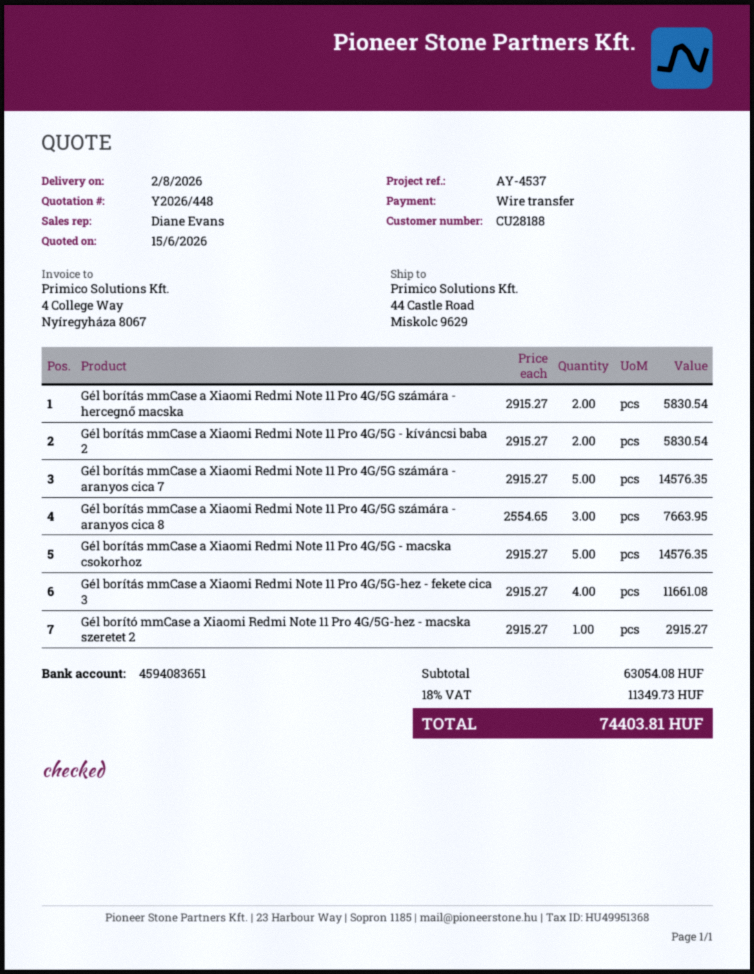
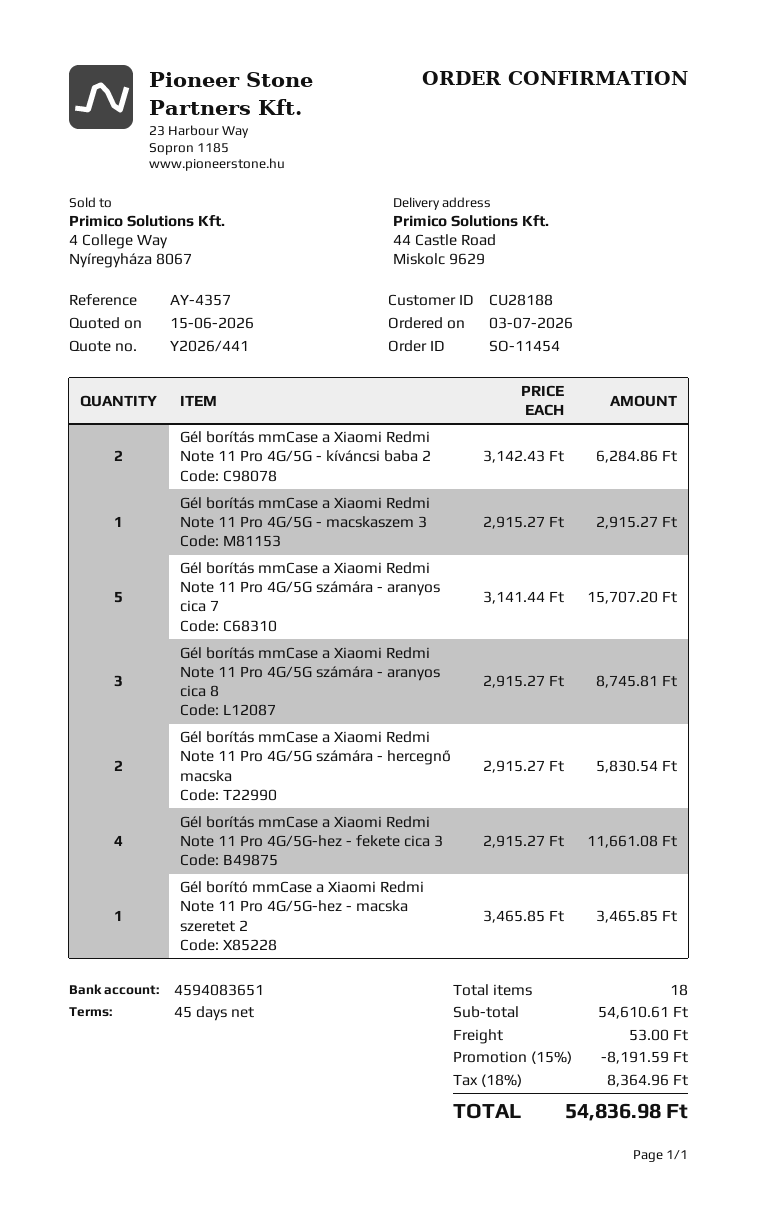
quote number: Y2026/448 -> Y2026/441
reference: AY-4537 -> AY-4357
Gél borítás mmCase a Xiaomi Redmi Note 11 Pro 4G/5G - kíváncsi baba 2: 2 x 2915.27 = 5830.54 -> 2 x 3142.43 = 6284.86
Gél borítás mmCase a Xiaomi Redmi Note 11 Pro 4G/5G számára - aranyos cica 7: 5 x 2915.27 = 14576.35 -> 5 x 3141.44 = 15707.20
Gél borítás mmCase a Xiaomi Redmi Note 11 Pro 4G/5G számára - aranyos cica 8: 3 x 2554.65 = 7663.95 -> 3 x 2915.27 = 8745.81
Gél borítás mmCase a Xiaomi Redmi Note 11 Pro 4G/5G - macska csokorhoz: 5 x 2915.27 = 14576.35 -> none
Gél borító mmCase a Xiaomi Redmi Note 11 Pro 4G/5G-hez - macska szeretet 2: 1 x 2915.27 = 2915.27 -> 1 x 3465.85 = 3465.85
Gél borítás mmCase a Xiaomi Redmi Note 11 Pro 4G/5G - macskaszem 3: none -> 1 x 2915.27 = 2915.27
subtotal: 63054.08 -> 54610.61
discount: none -> 15% = 8191.59
shipping: none -> 53.00
tax: 18% = 11349.73 -> 18% = 8364.96
total: 74403.81 -> 54836.98

